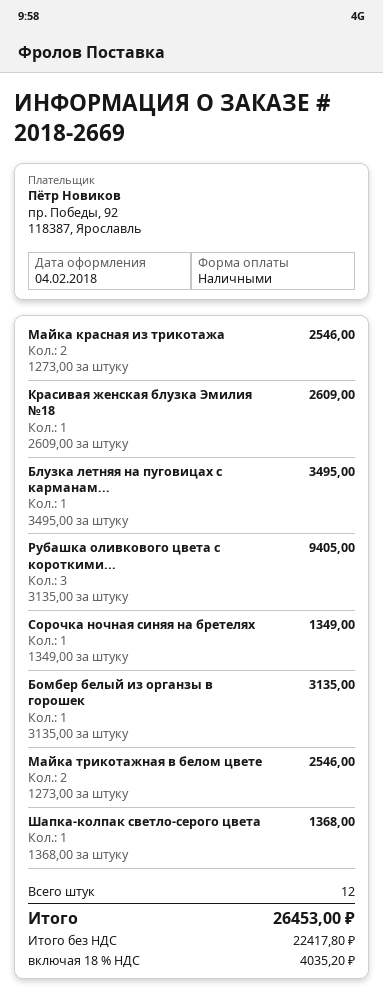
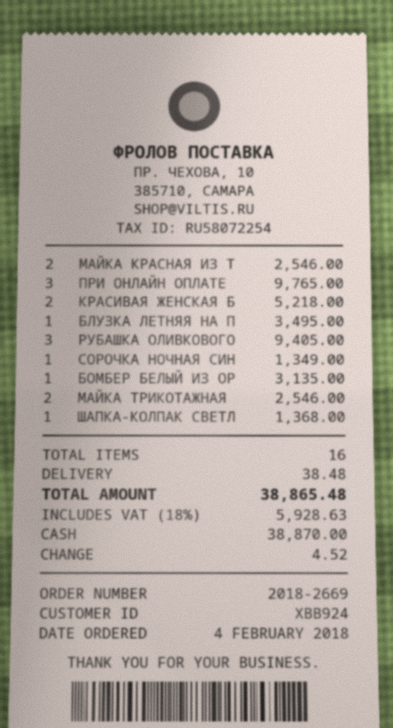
Красивая женская блузка Эмилия №18: 1 for 2609.00 -> 2 for 5218.00
ПРИ ОНЛАЙН ОПЛАТЕ: none -> 3 for 9765.00
total quantity: 12 -> 16
shipping: none -> 38.48
tax: 18% = 4035.20 -> 18% = 5928.63
total: 26453.00 -> 38865.48

